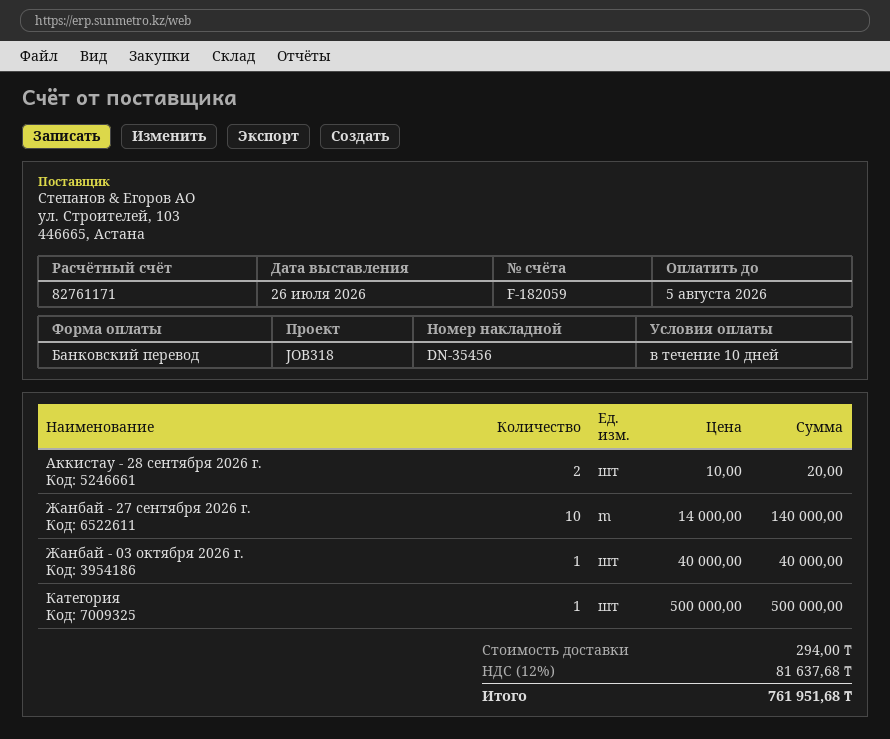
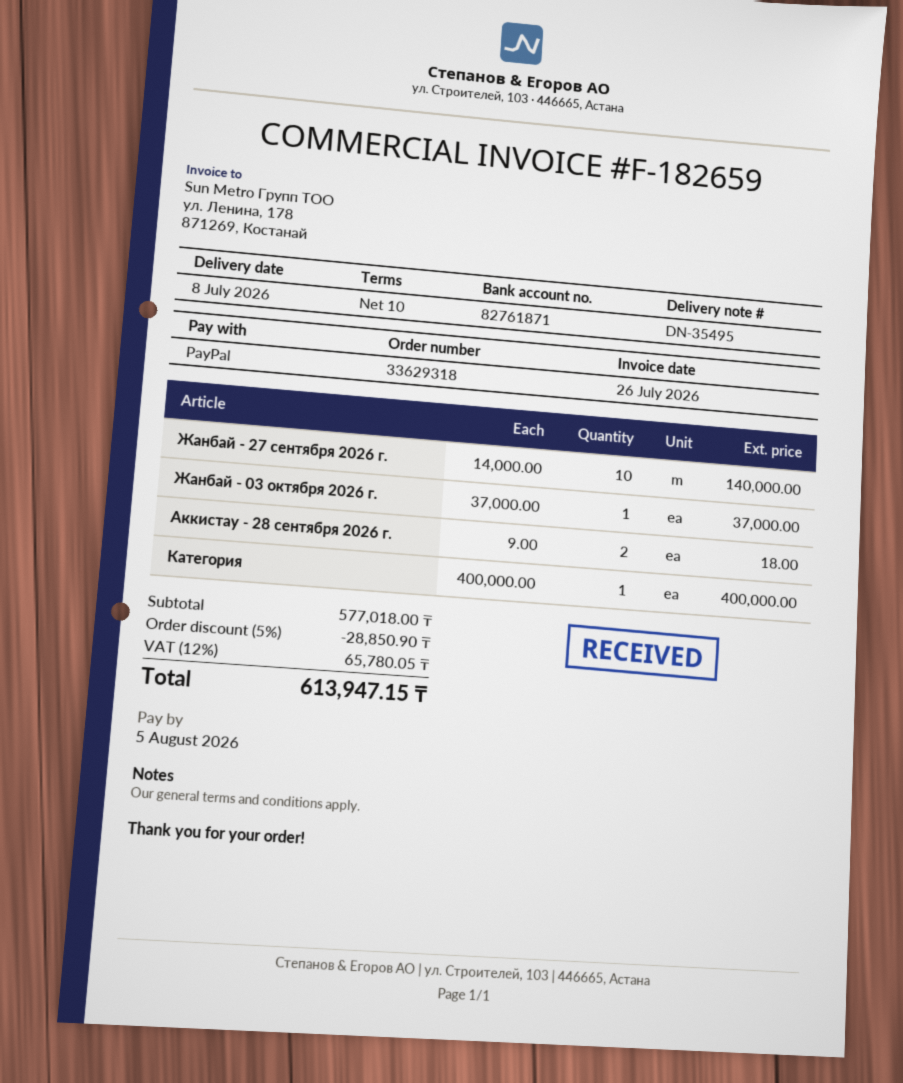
delivery note number: DN-35456 -> DN-35495
invoice number: F-182059 -> F-182659
payment method: bank transfer -> PayPal
bank account: 82761171 -> 82761871
Аккистау - 28 сентября 2026 г.: 2 x 10.00 = 20.00 -> 2 x 9.00 = 18.00
Жанбай - 03 октября 2026 г.: 1 x 40000.00 = 40000.00 -> 1 x 37000.00 = 37000.00
Категория: 1 x 500000.00 = 500000.00 -> 1 x 400000.00 = 400000.00
discount: none -> 5% = 28850.90
shipping: 294.00 -> none
tax: 12% = 81637.68 -> 12% = 65780.05
total: 761951.68 -> 613947.15

